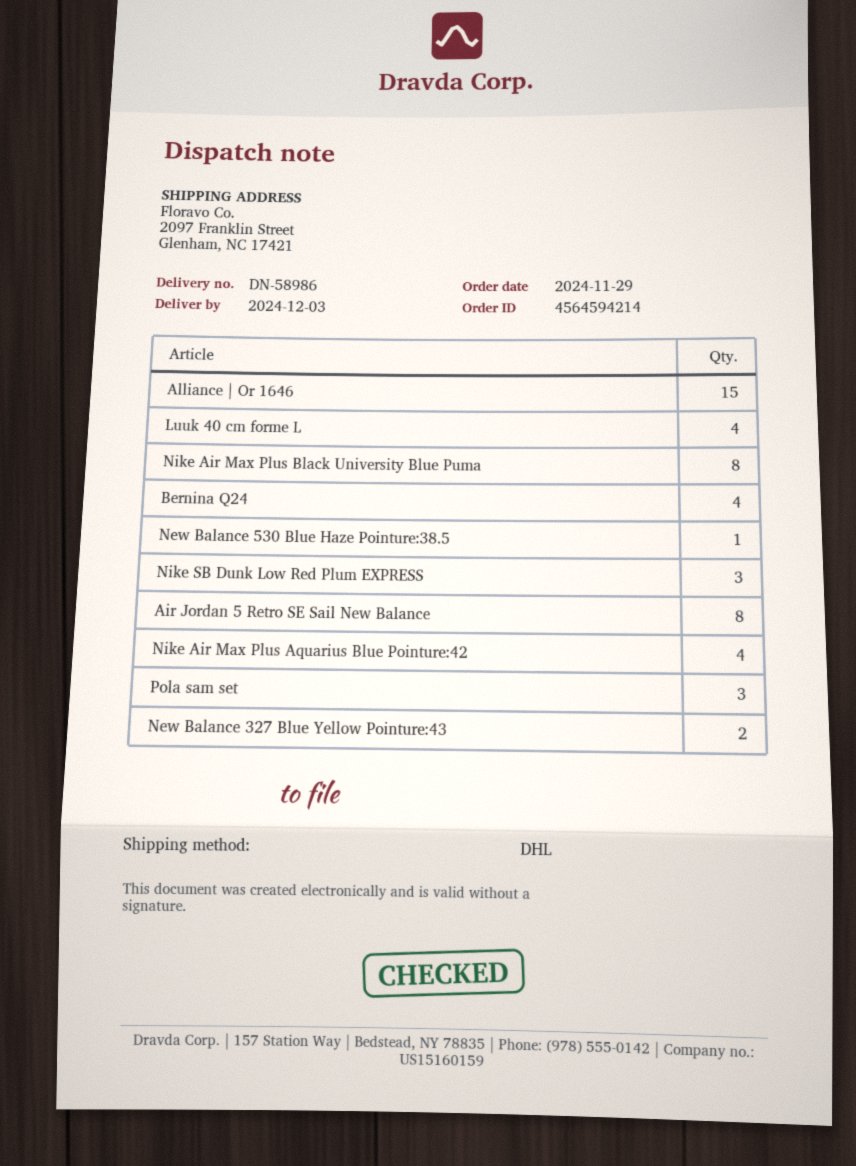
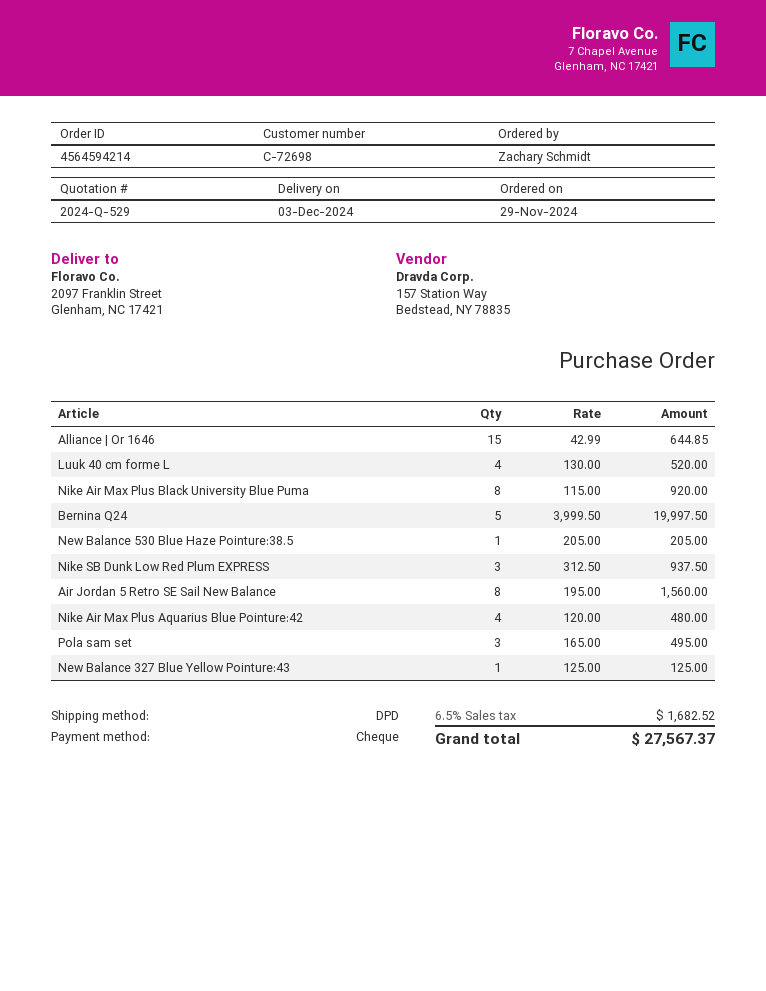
shipping method: DHL -> DPD
Bernina Q24: 4 -> 5
New Balance 327 Blue Yellow Pointure:43: 2 -> 1

